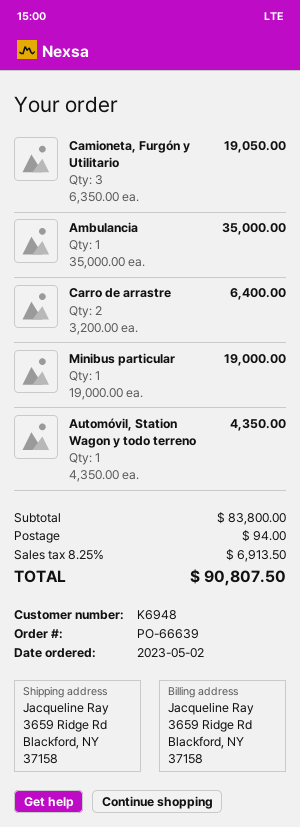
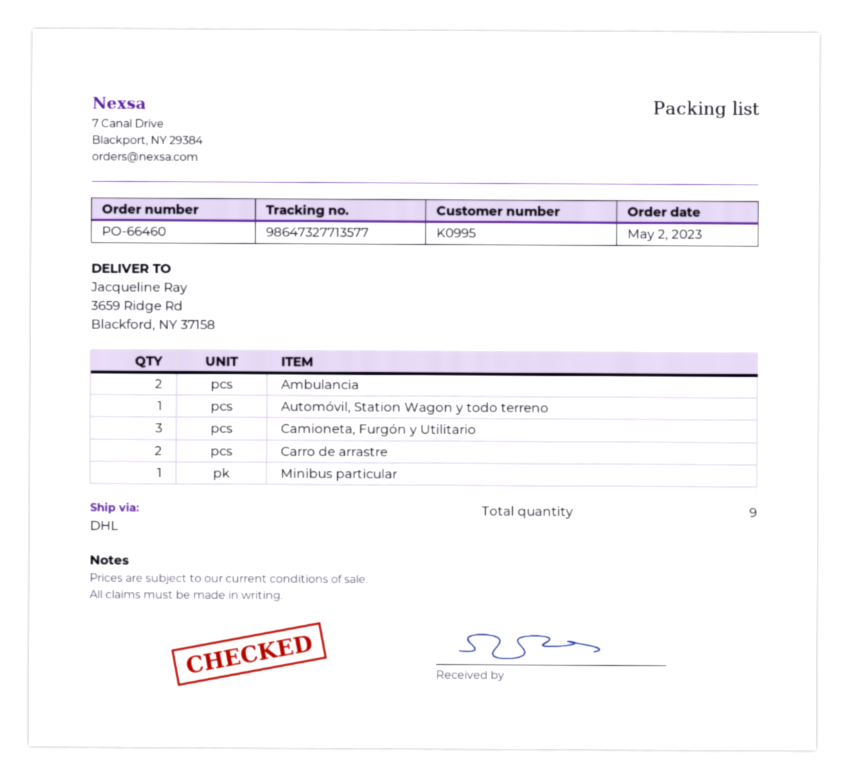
order number: PO-66639 -> PO-66460
customer number: K6948 -> K0995
Ambulancia: 1 -> 2

